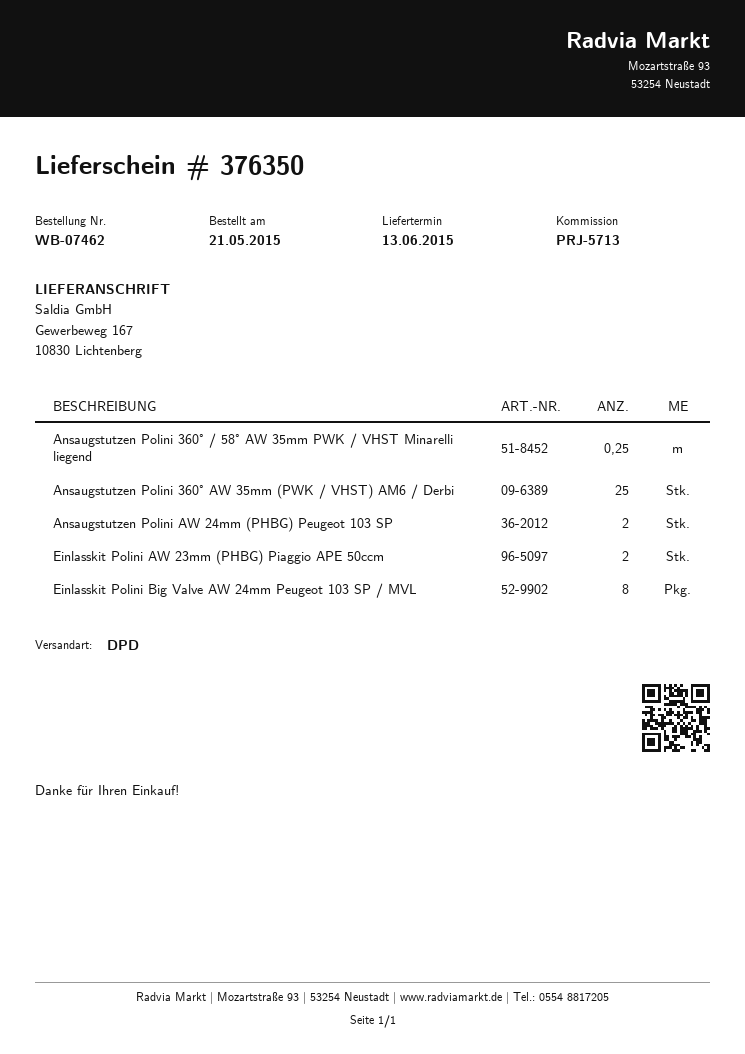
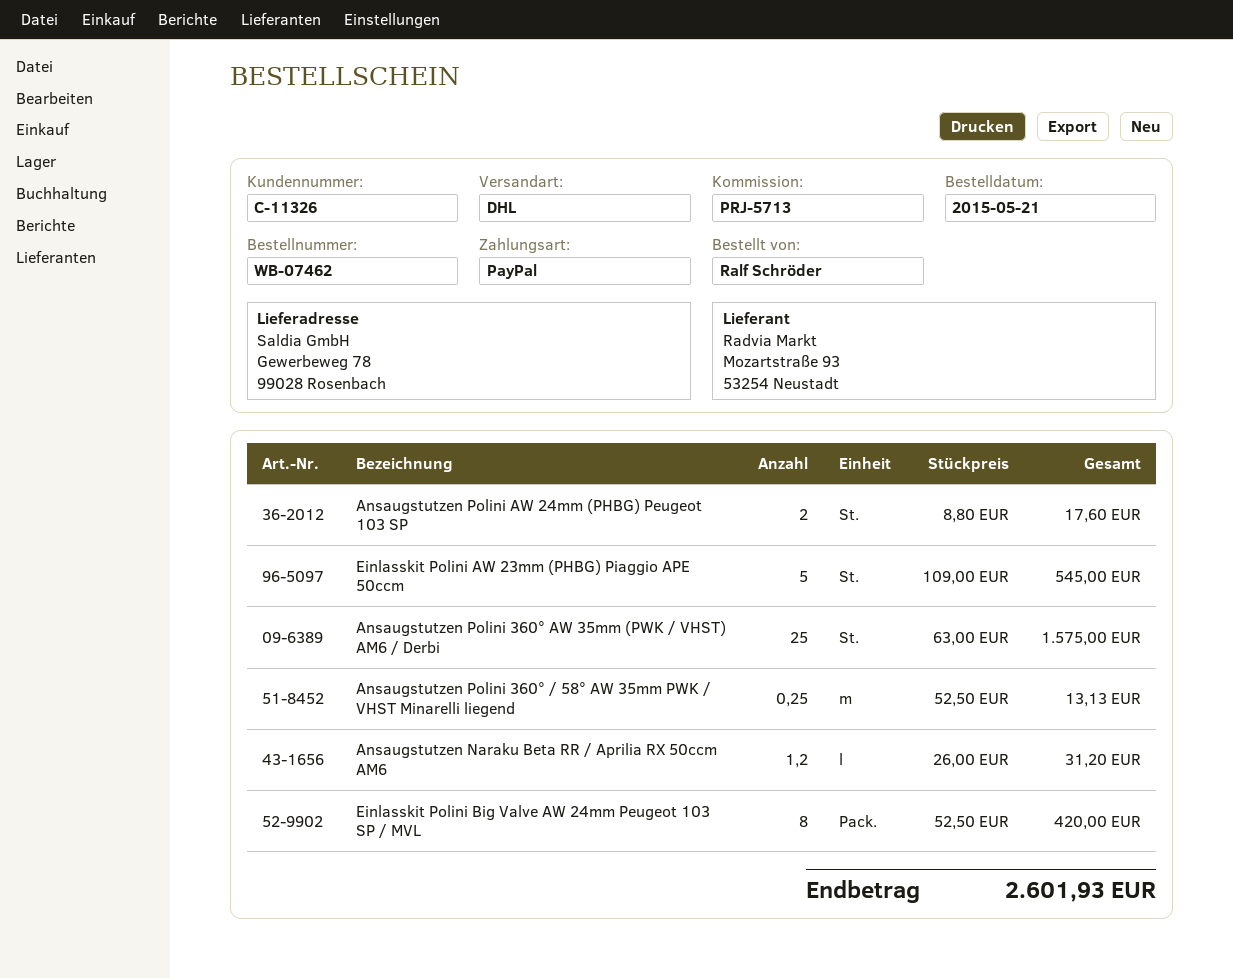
shipping method: DPD -> DHL
ship to: Gewerbeweg 167, 10830 Lichtenberg -> Gewerbeweg 78, 99028 Rosenbach
Einlasskit Polini AW 23mm (PHBG) Piaggio APE 50ccm: 2 -> 5
Ansaugstutzen Naraku Beta RR / Aprilia RX 50ccm AM6: none -> 1.2

